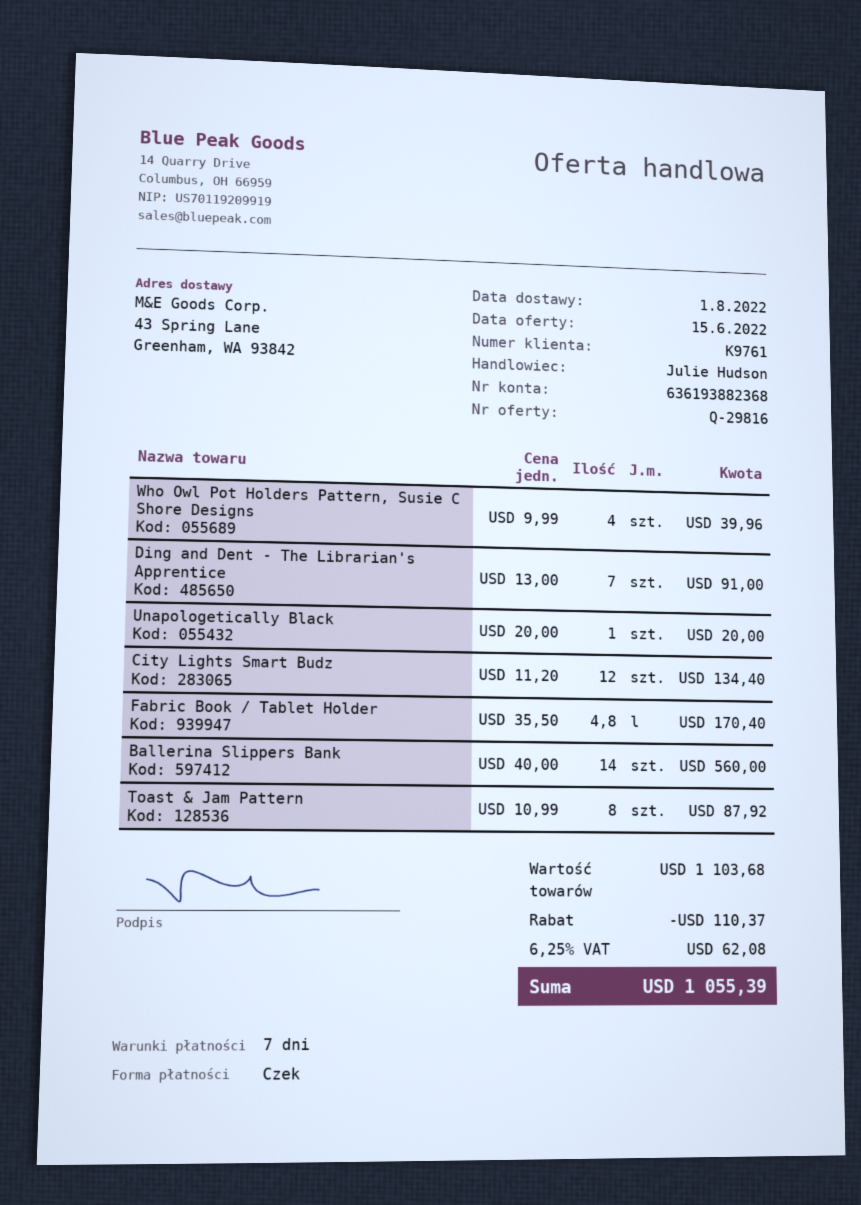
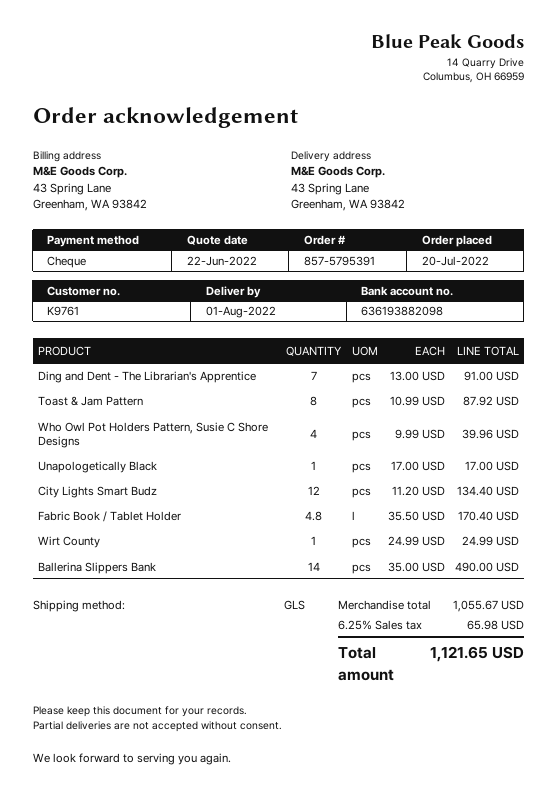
quote date: 2022-06-15 -> 2022-06-22
bank account: 636193882368 -> 636193882098
Unapologetically Black: 1 x 20.00 = 20.00 -> 1 x 17.00 = 17.00
Ballerina Slippers Bank: 14 x 40.00 = 560.00 -> 14 x 35.00 = 490.00
Wirt County: none -> 1 x 24.99 = 24.99
subtotal: 1103.68 -> 1055.67
discount: 110.37 -> none
tax: 6.25% = 62.08 -> 6.25% = 65.98
total: 1055.39 -> 1121.65

